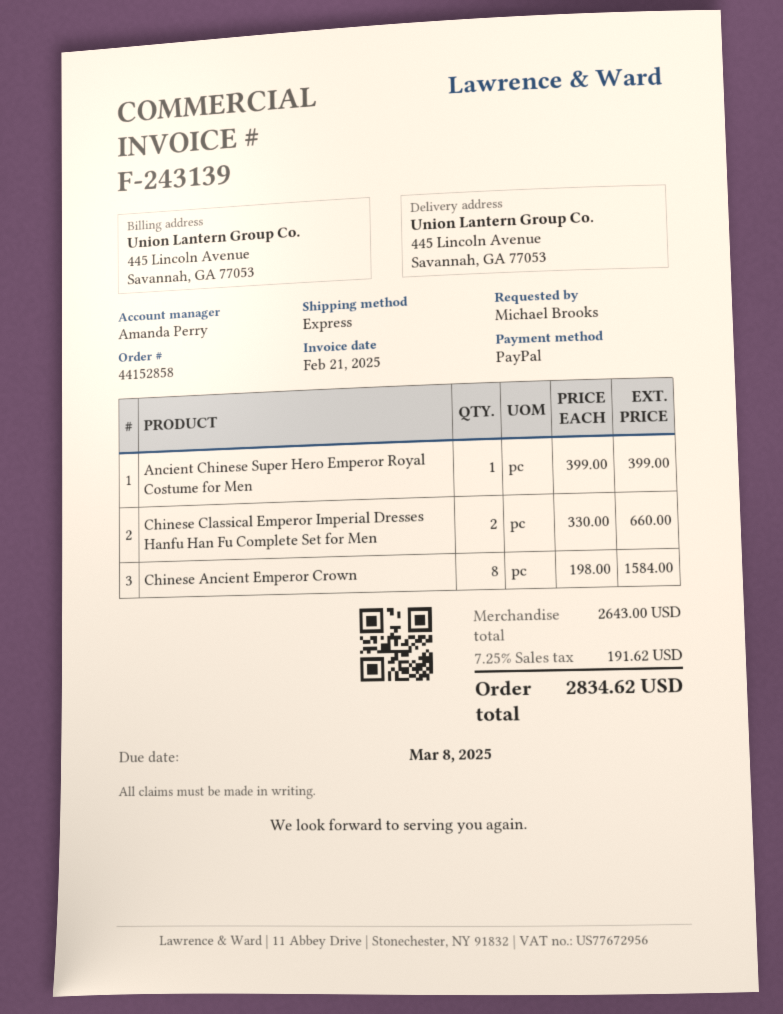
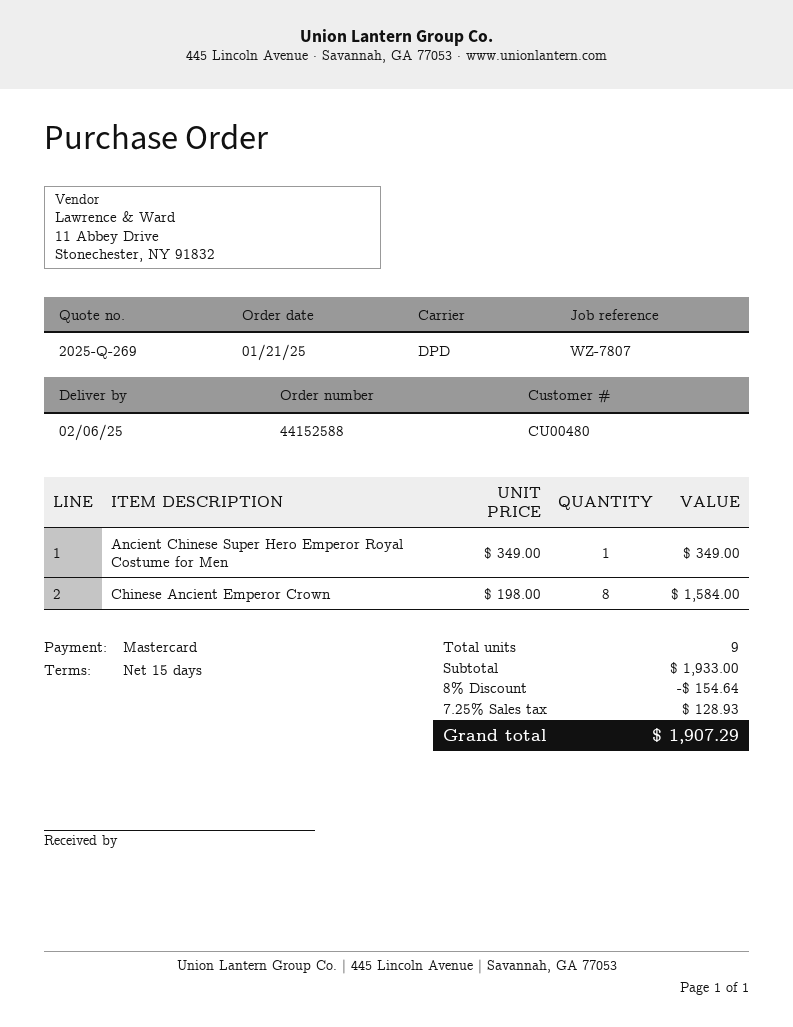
order number: 44152858 -> 44152588
payment method: PayPal -> Mastercard
shipping method: express -> DPD
Ancient Chinese Super Hero Emperor Royal Costume for Men: 1 x 399.00 = 399.00 -> 1 x 349.00 = 349.00
Chinese Classical Emperor Imperial Dresses Hanfu Han Fu Complete Set for Men: 2 x 330.00 = 660.00 -> none
subtotal: 2643.00 -> 1933.00
discount: none -> 8% = 154.64
tax: 7.25% = 191.62 -> 7.25% = 128.93
total: 2834.62 -> 1907.29

